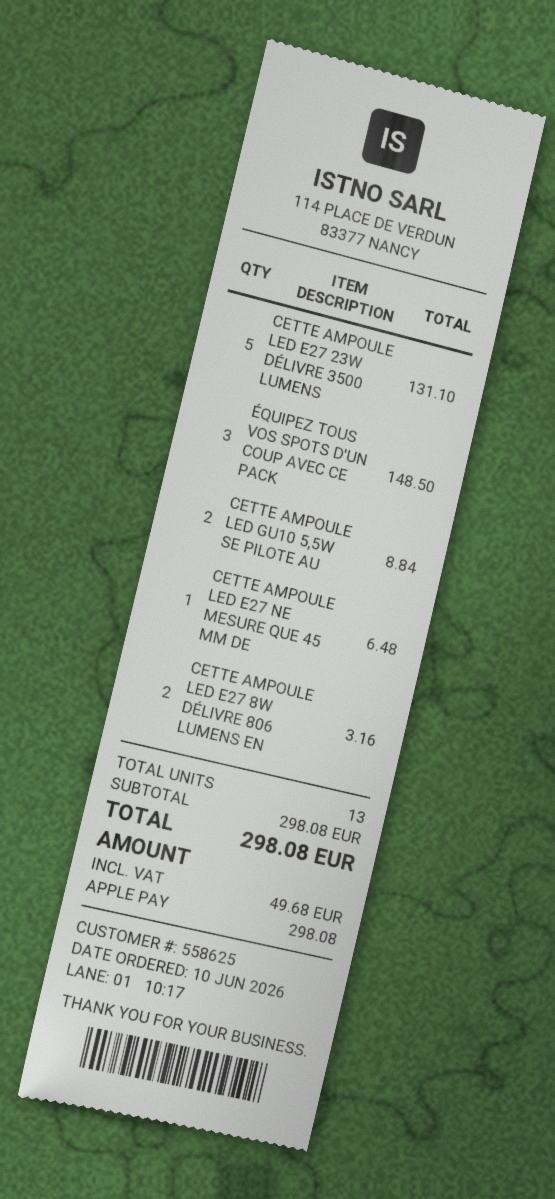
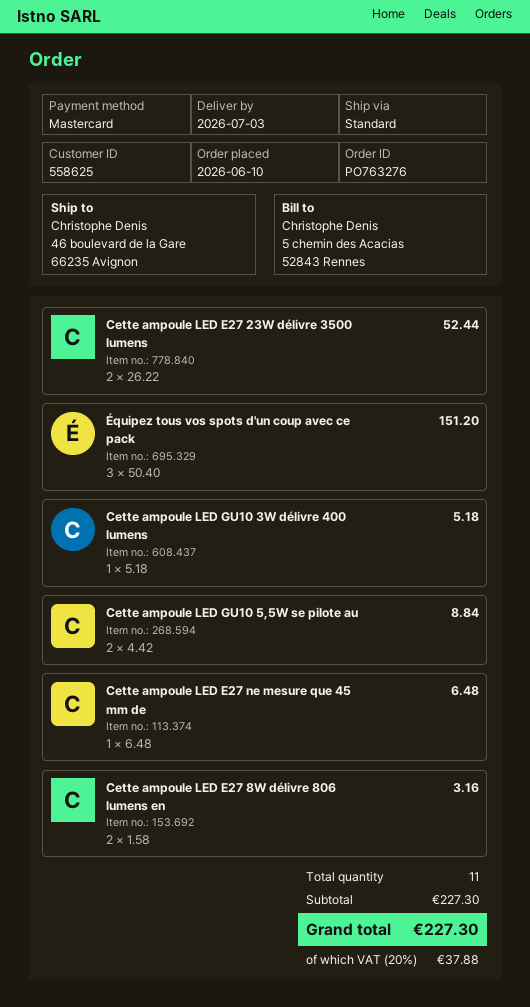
payment method: Apple Pay -> Mastercard
CETTE AMPOULE LED E27 23W DÉLIVRE 3500 LUMENS: 5 for 131.10 -> 2 for 52.44
ÉQUIPEZ TOUS VOS SPOTS D'UN COUP AVEC CE PACK: 3 for 148.50 -> 3 for 151.20
Cette ampoule LED GU10 3W délivre 400 lumens: none -> 1 for 5.18
total quantity: 13 -> 11
subtotal: 298.08 -> 227.30
tax: 49.68 -> 37.88
total: 298.08 -> 227.30

